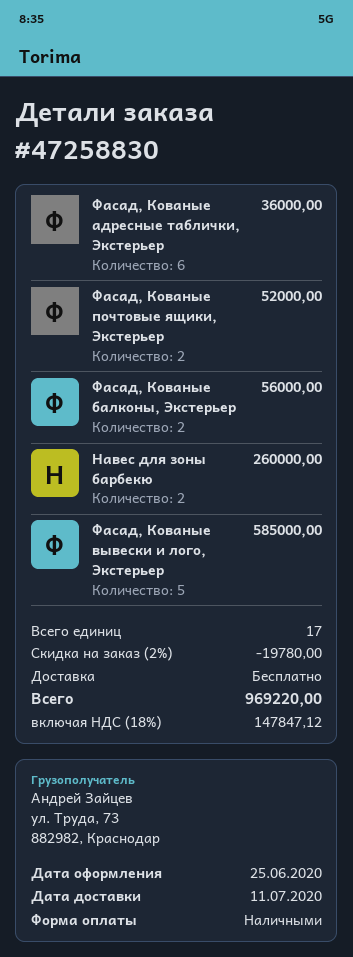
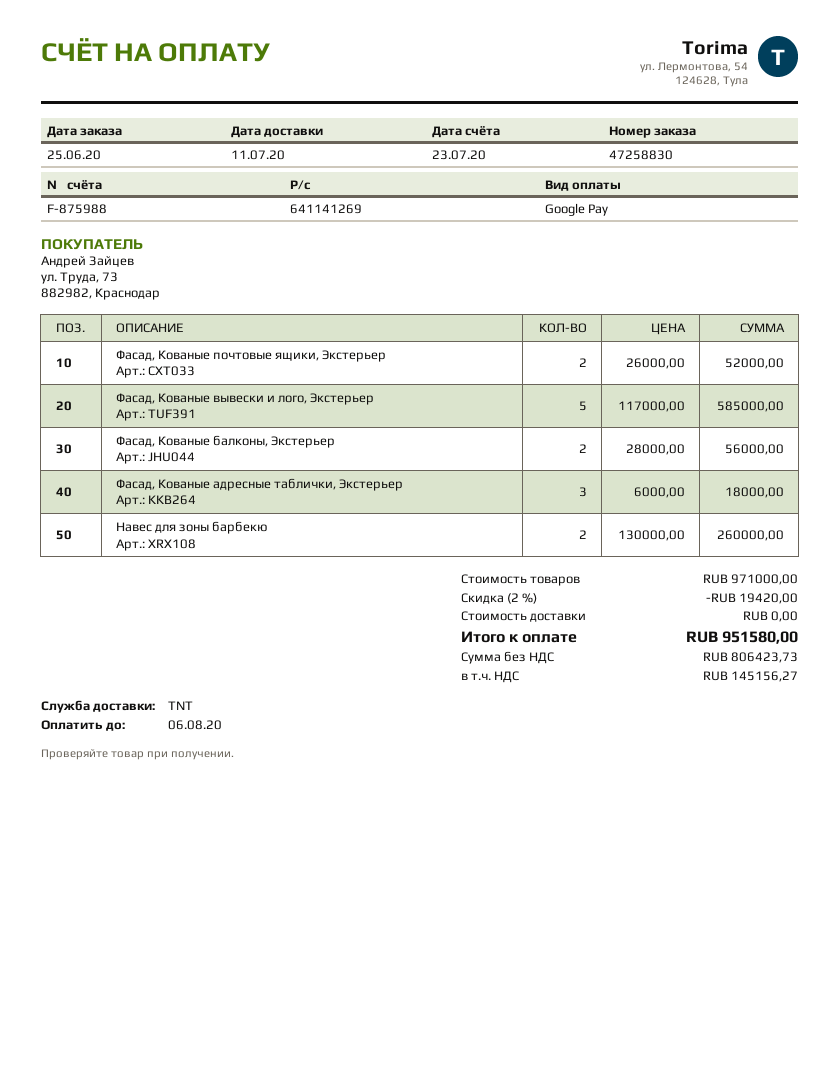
payment method: cash -> Google Pay
Фасад, Кованые адресные таблички, Экстерьер: 6 for 36000.00 -> 3 for 18000.00
discount: 2% = 19780.00 -> 2% = 19420.00
tax: 147847.12 -> 145156.27
total: 969220.00 -> 951580.00

